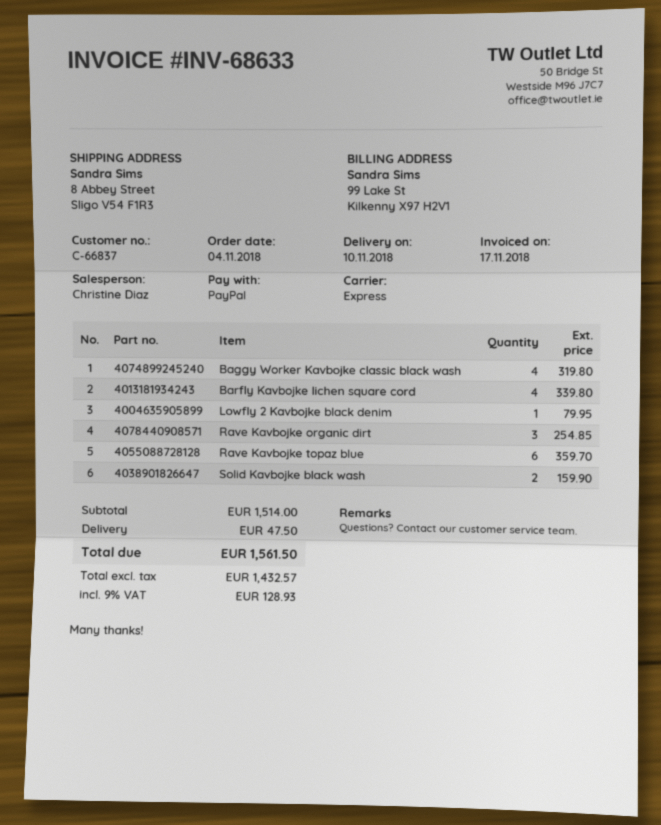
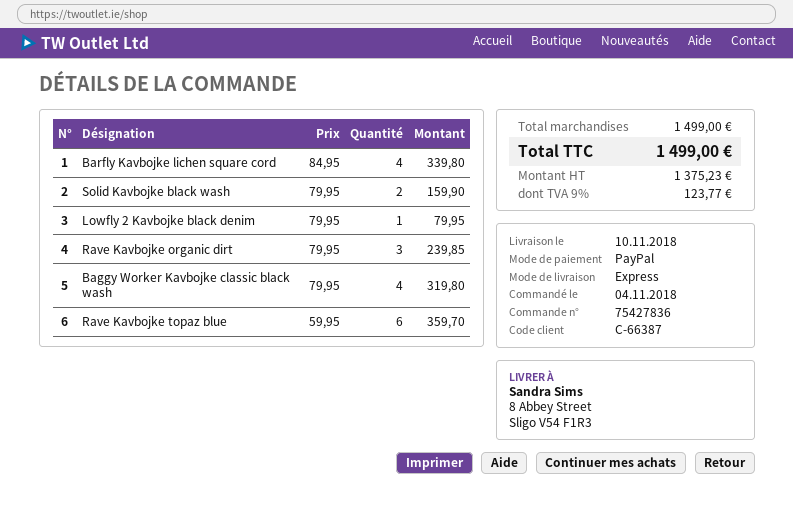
customer number: C-66837 -> C-66387
Rave Kavbojke organic dirt: 3 for 254.85 -> 3 for 239.85
subtotal: 1514.00 -> 1499.00
shipping: 47.50 -> none
net: 1432.57 -> 1375.23
tax: 9% = 128.93 -> 9% = 123.77
total: 1561.50 -> 1499.00

